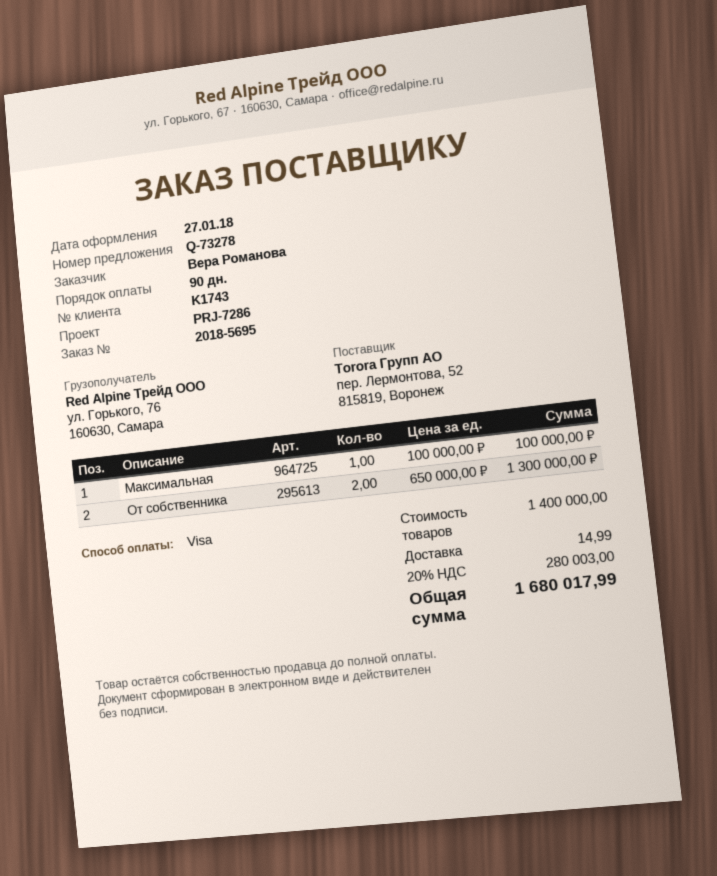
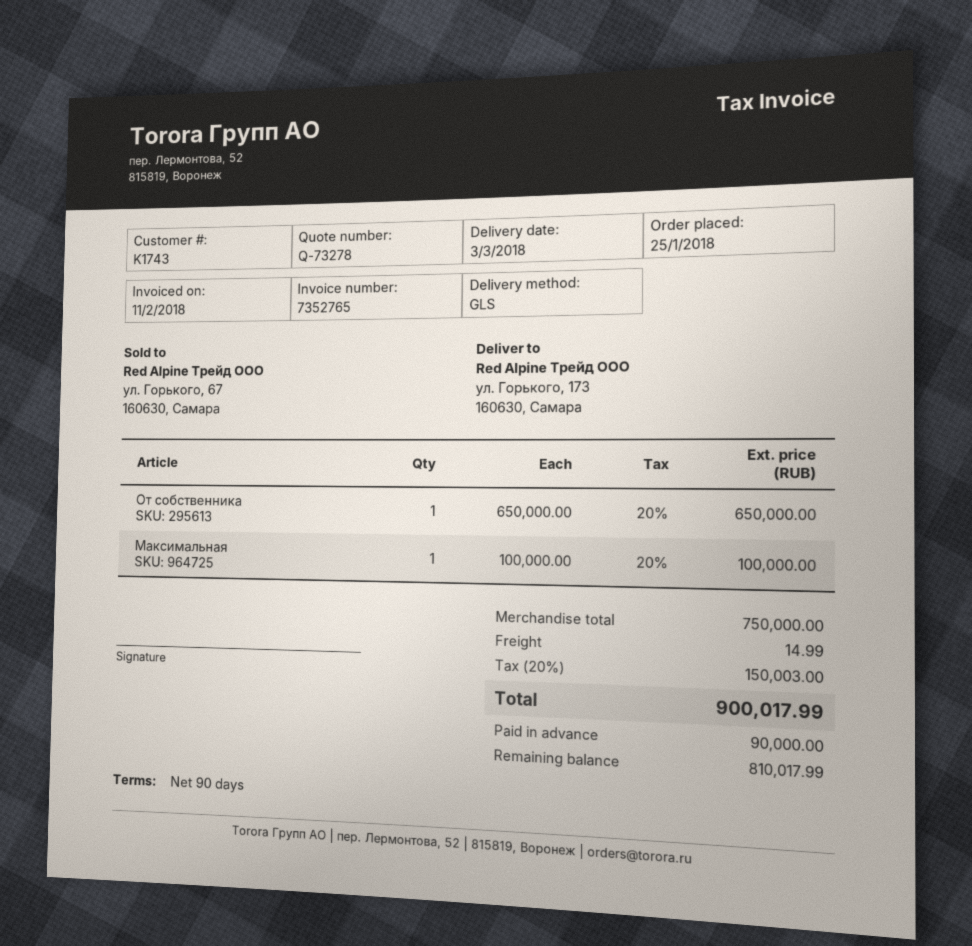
order date: 2018-01-27 -> 2018-01-25
ship to: ул. Горького, 76, 160630, Самара -> ул. Горького, 173, 160630, Самара
От собственника: 2 x 650000.00 = 1300000.00 -> 1 x 650000.00 = 650000.00
subtotal: 1400000.00 -> 750000.00
tax: 20% = 280003.00 -> 20% = 150003.00
total: 1680017.99 -> 900017.99

